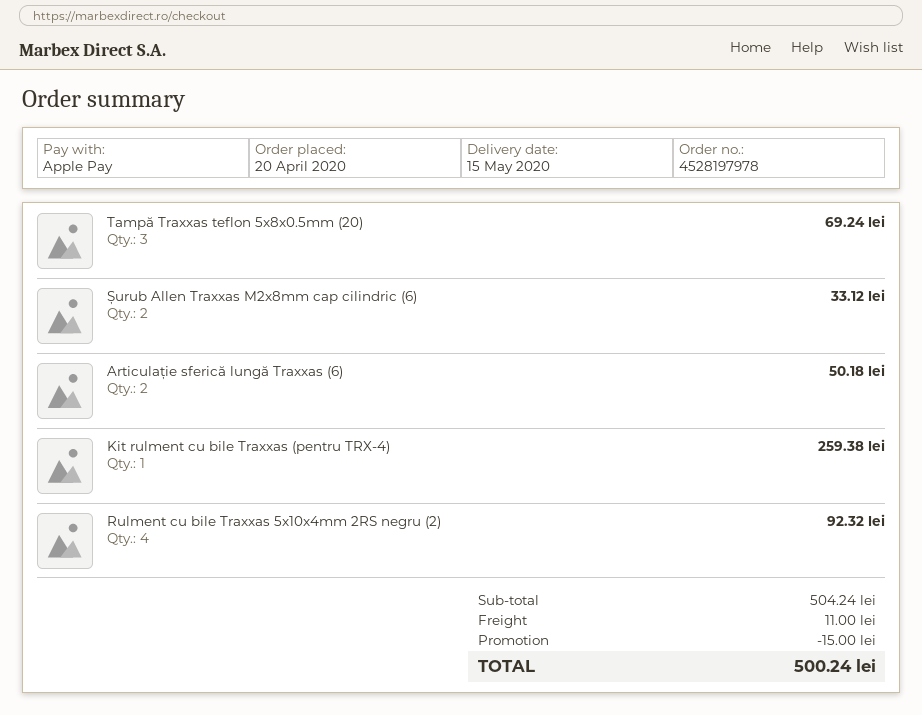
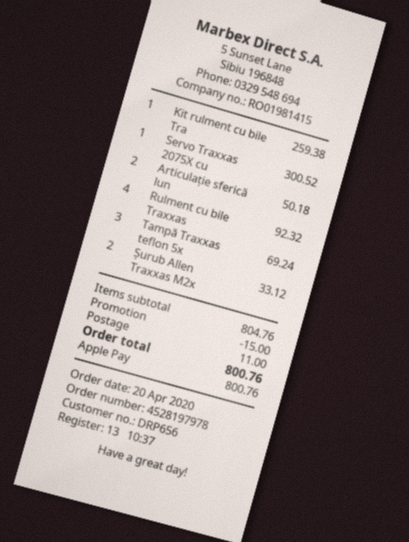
Servo Traxxas 2075X cu: none -> 1 for 300.52
subtotal: 504.24 -> 804.76
total: 500.24 -> 800.76

